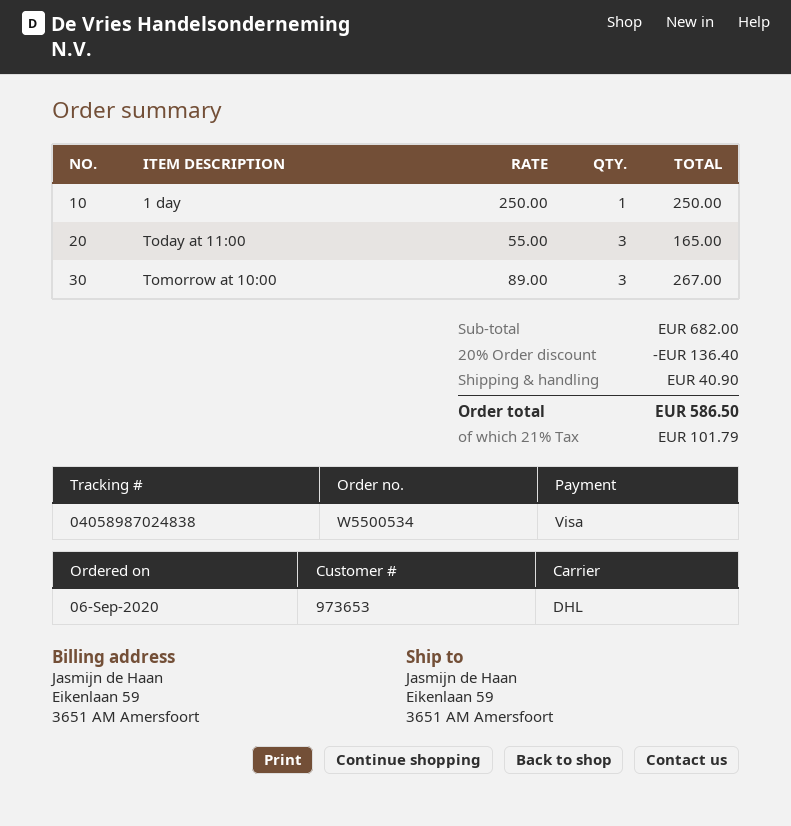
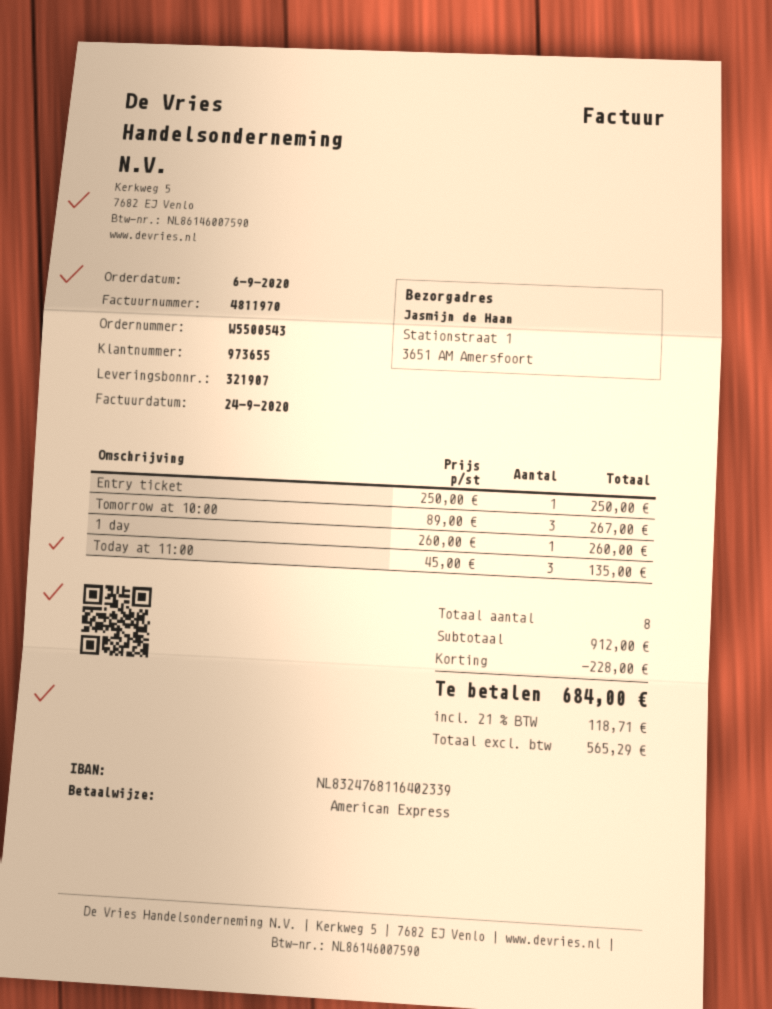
order number: W5500534 -> W5500543
customer number: 973653 -> 973655
payment method: Visa -> American Express
ship to: Eikenlaan 59, 3651 AM Amersfoort -> Stationstraat 1, 3651 AM Amersfoort
1 day: 1 x 250.00 = 250.00 -> 1 x 260.00 = 260.00
Today at 11:00: 3 x 55.00 = 165.00 -> 3 x 45.00 = 135.00
Entry ticket: none -> 1 x 250.00 = 250.00
subtotal: 682.00 -> 912.00
discount: 136.40 -> 228.00
shipping: 40.90 -> none
tax: 21% = 101.79 -> 21% = 118.71
total: 586.50 -> 684.00

